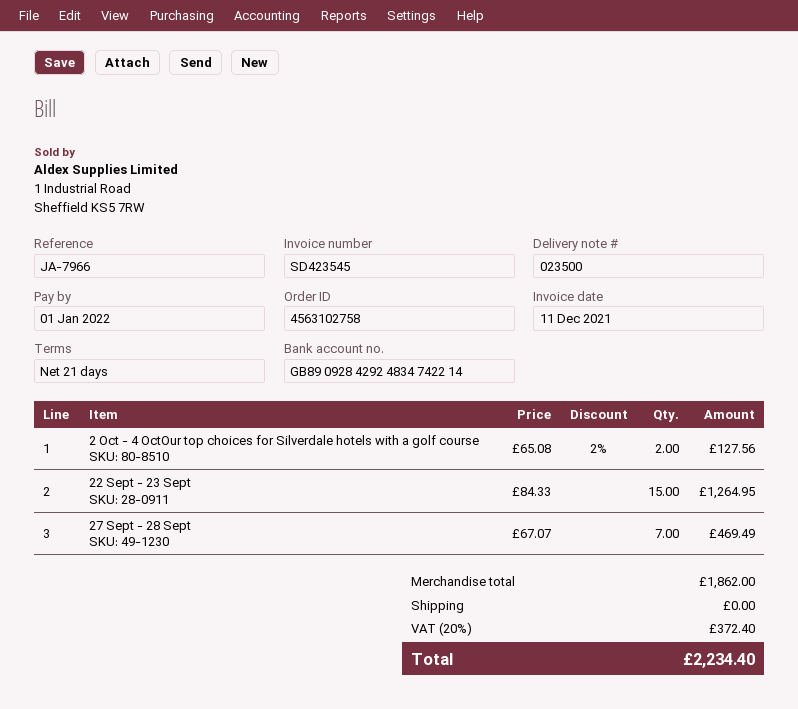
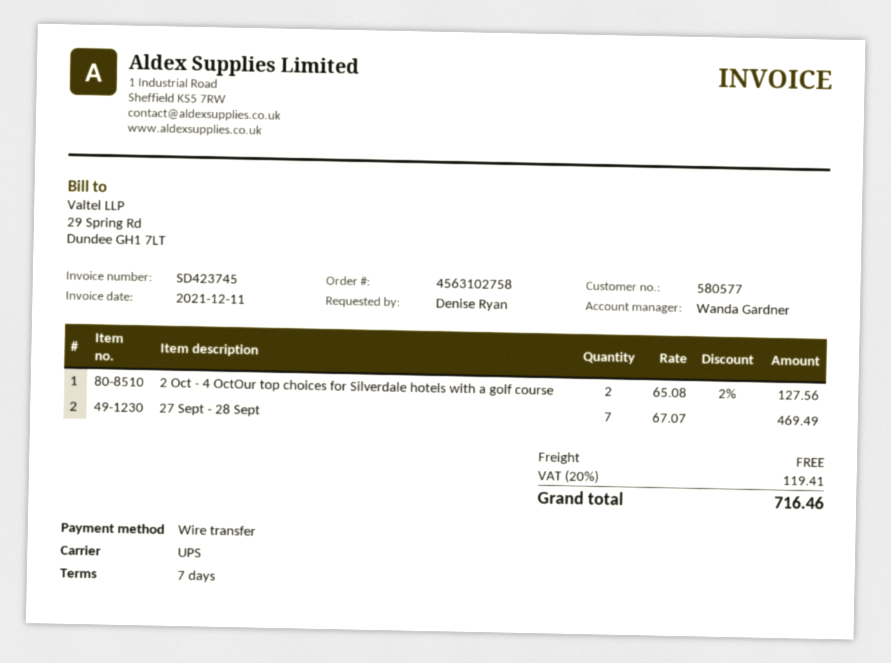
invoice number: SD423545 -> SD423745
payment terms: 21 days -> 7 days
22 Sept - 23 Sept: 15 x 84.33 = 1264.95 -> none
tax: 20% = 372.40 -> 20% = 119.41
total: 2234.40 -> 716.46

